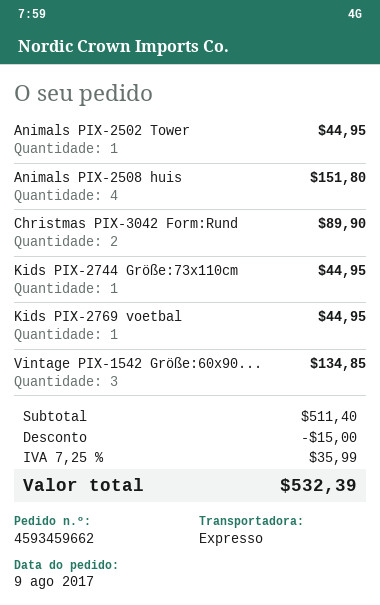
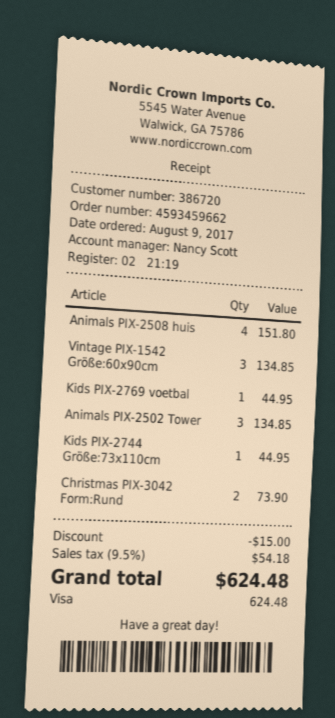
Animals PIX-2502 Tower: 1 for 44.95 -> 3 for 134.85
Christmas PIX-3042 Form:Rund: 2 for 89.90 -> 2 for 73.90
tax: 7.25% = 35.99 -> 9.5% = 54.18
total: 532.39 -> 624.48

